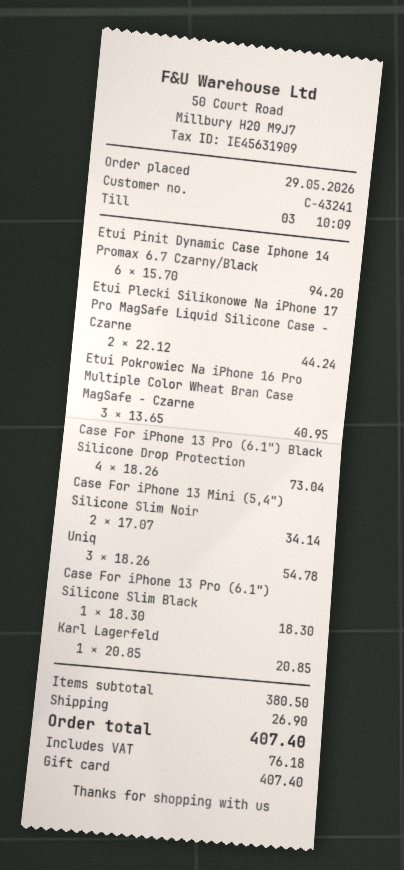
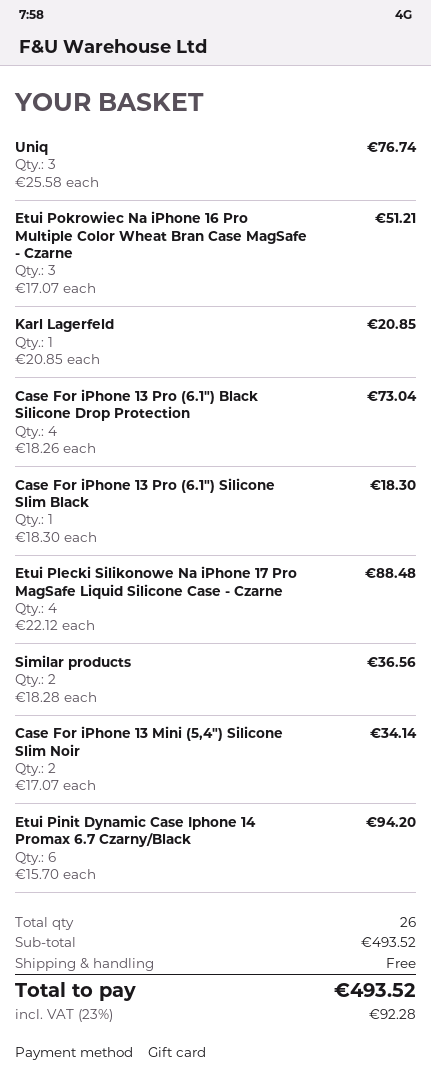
Etui Plecki Silikonowe Na iPhone 17 Pro MagSafe Liquid Silicone Case - Czarne: 2 x 22.12 = 44.24 -> 4 x 22.12 = 88.48
Etui Pokrowiec Na iPhone 16 Pro Multiple Color Wheat Bran Case MagSafe - Czarne: 3 x 13.65 = 40.95 -> 3 x 17.07 = 51.21
Uniq: 3 x 18.26 = 54.78 -> 3 x 25.58 = 76.74
Similar products: none -> 2 x 18.28 = 36.56
subtotal: 380.50 -> 493.52
shipping: 26.90 -> 0.00
tax: 76.18 -> 92.28
total: 407.40 -> 493.52

